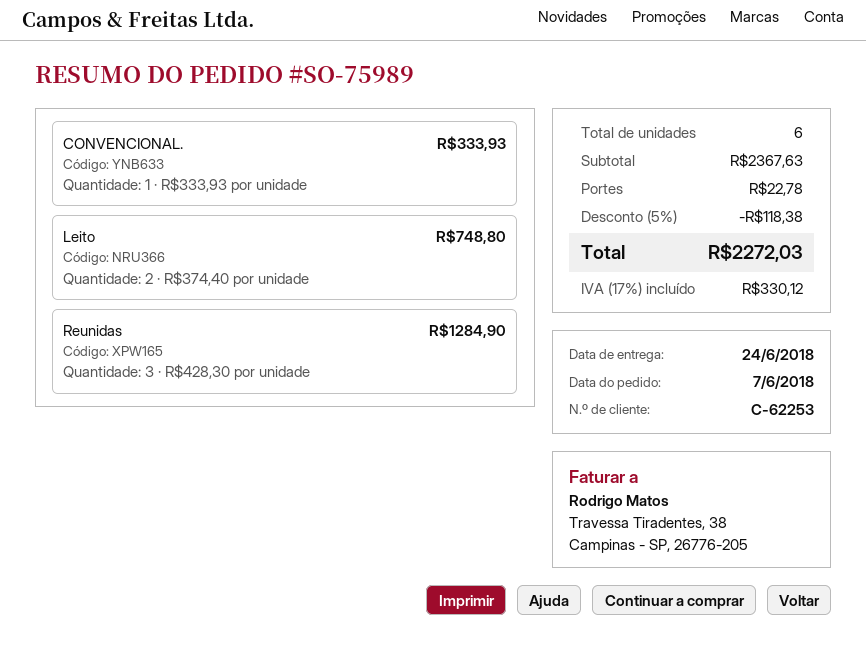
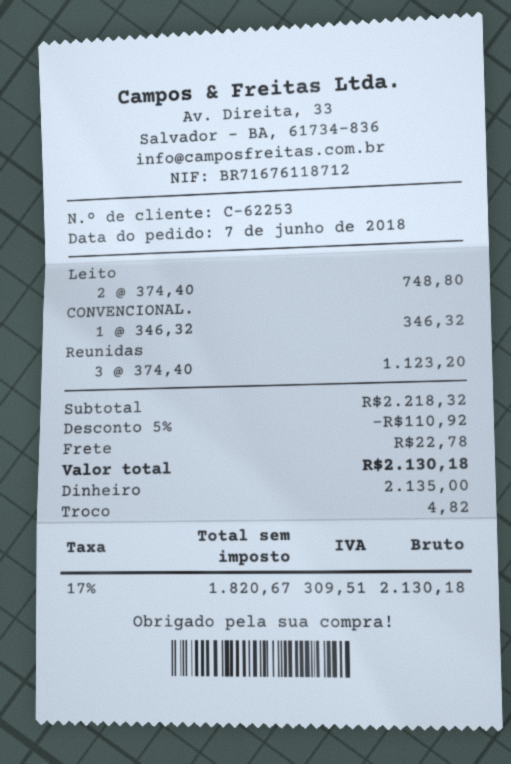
CONVENCIONAL.: 1 x 333.93 = 333.93 -> 1 x 346.32 = 346.32
Reunidas: 3 x 428.30 = 1284.90 -> 3 x 374.40 = 1123.20
subtotal: 2367.63 -> 2218.32
discount: 5% = 118.38 -> 5% = 110.92
tax: 17% = 330.12 -> 17% = 309.51
total: 2272.03 -> 2130.18

